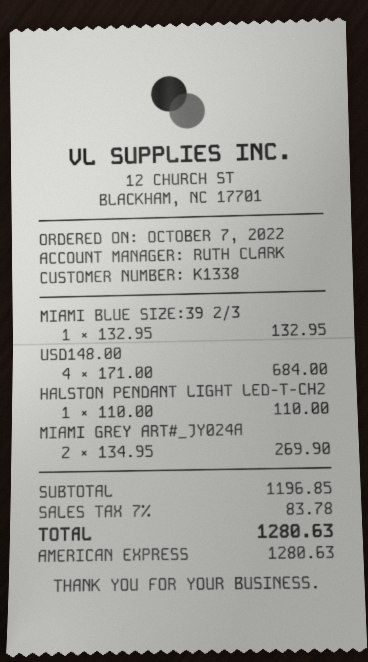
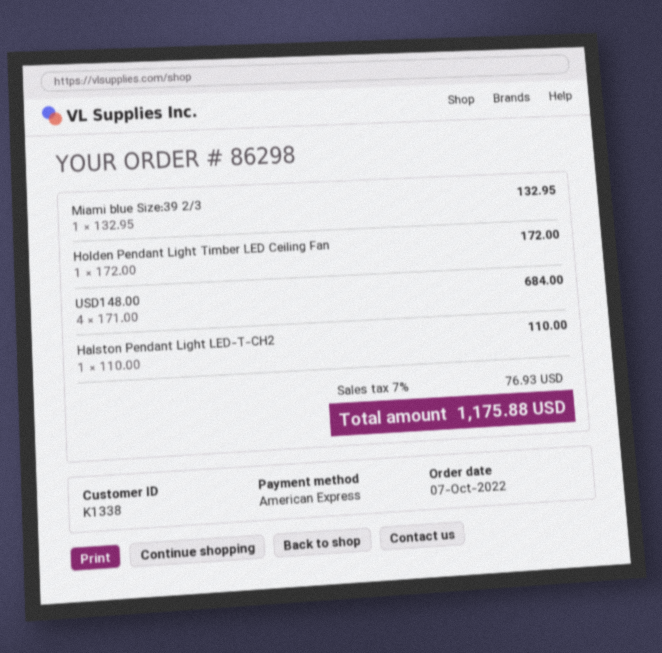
MIAMI GREY ART#_JY024A: 2 x 134.95 = 269.90 -> none
Holden Pendant Light Timber LED Ceiling Fan: none -> 1 x 172.00 = 172.00
tax: 7% = 83.78 -> 7% = 76.93
total: 1280.63 -> 1175.88

